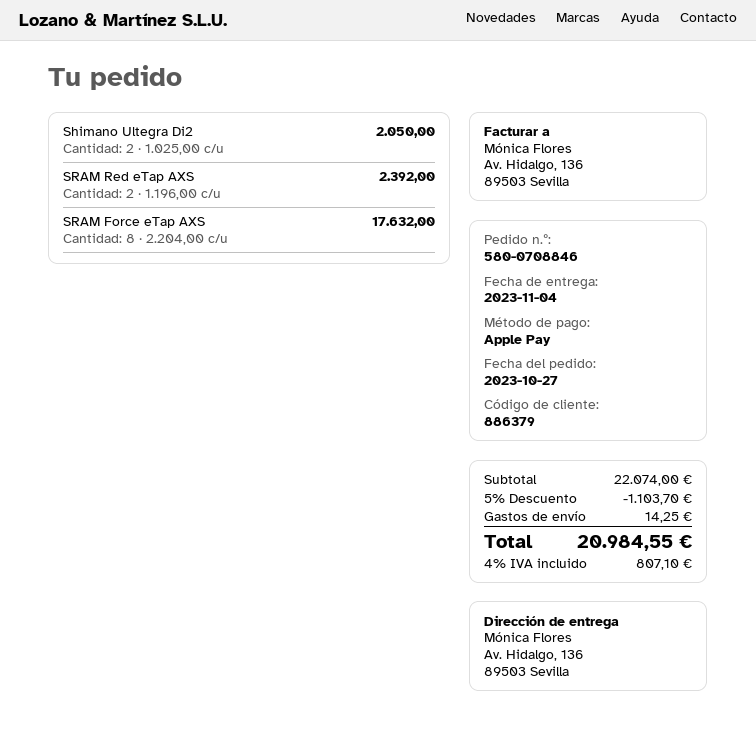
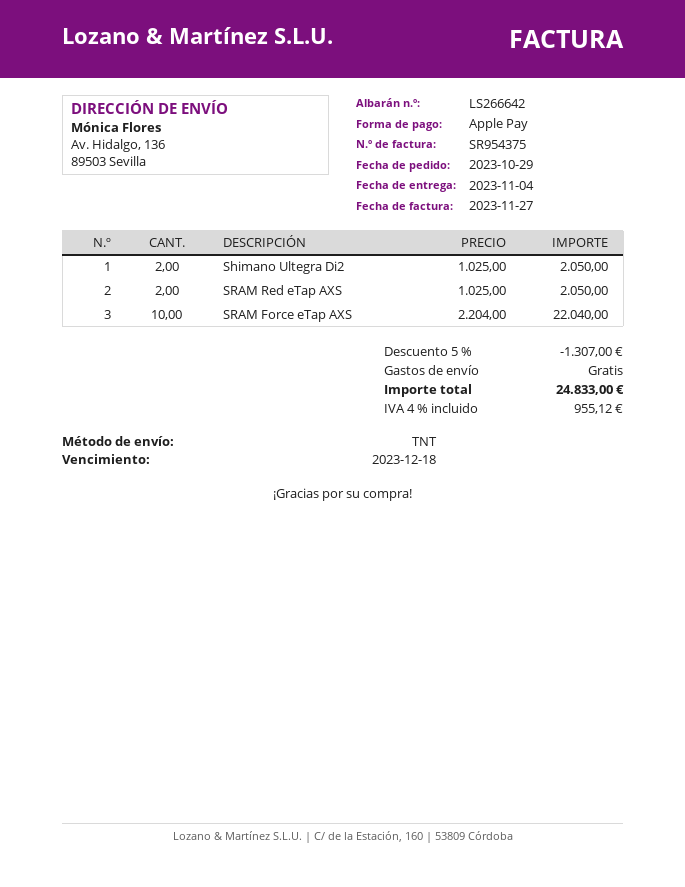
order date: 2023-10-27 -> 2023-10-29
SRAM Red eTap AXS: 2 x 1196.00 = 2392.00 -> 2 x 1025.00 = 2050.00
SRAM Force eTap AXS: 8 x 2204.00 = 17632.00 -> 10 x 2204.00 = 22040.00
discount: 5% = 1103.70 -> 5% = 1307.00
shipping: 14.25 -> 0.00
tax: 4% = 807.10 -> 4% = 955.12
total: 20984.55 -> 24833.00

